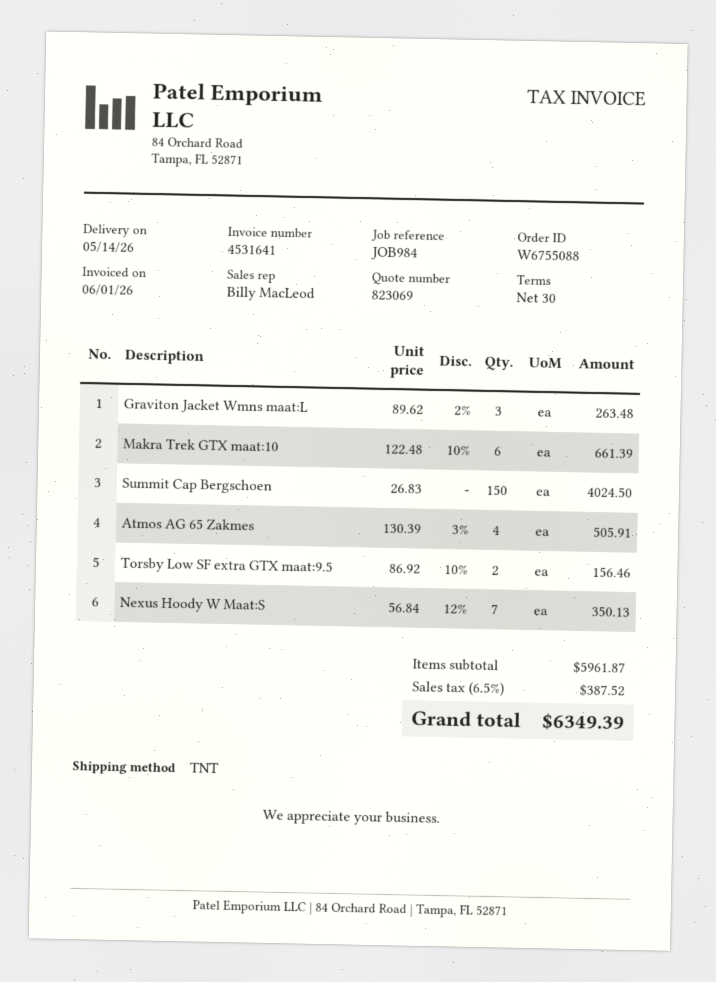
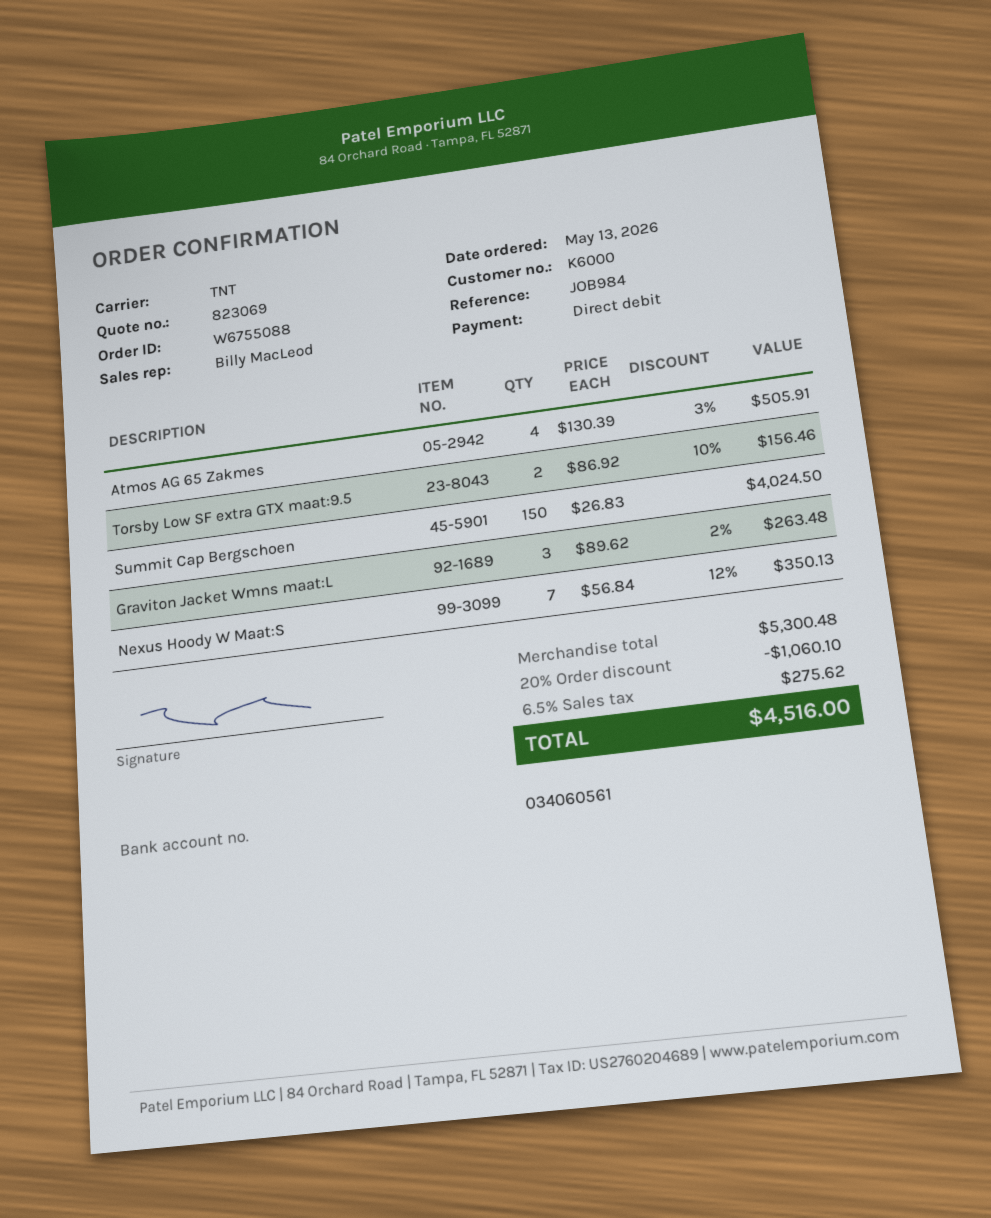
Makra Trek GTX maat:10: 6 x 122.48 - 10% = 661.39 -> none
subtotal: 5961.87 -> 5300.48
discount: none -> 20% = 1060.10
tax: 6.5% = 387.52 -> 6.5% = 275.62
total: 6349.39 -> 4516.00

